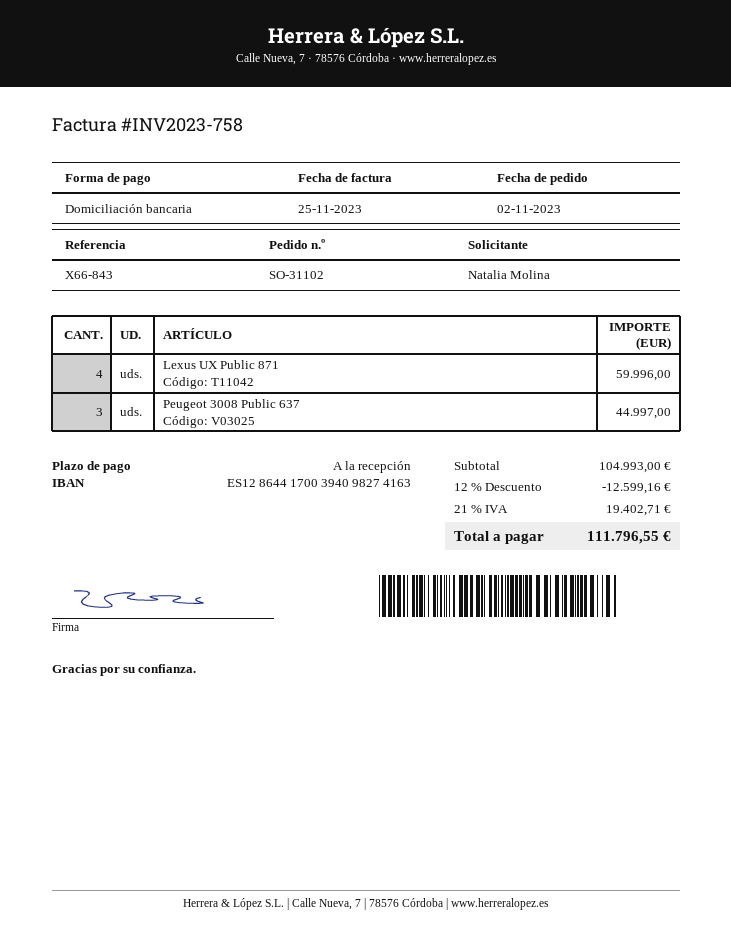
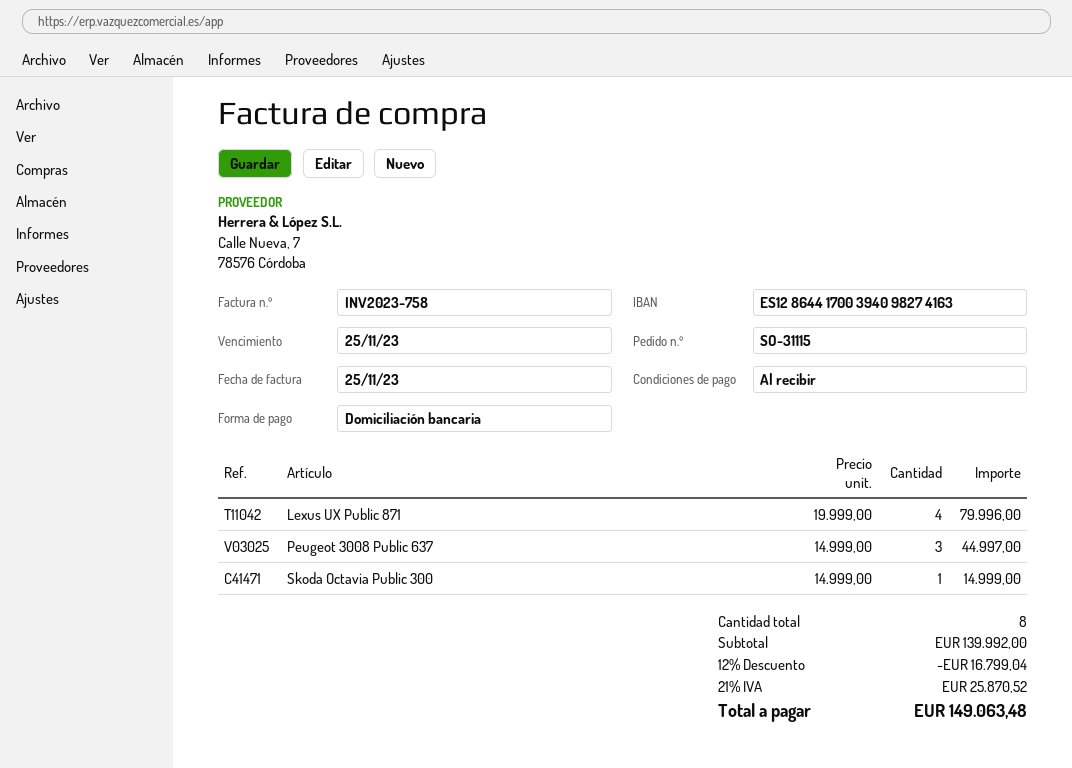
order number: SO-31102 -> SO-31115
Lexus UX Public 871: 4 for 59996.00 -> 4 for 79996.00
Skoda Octavia Public 300: none -> 1 for 14999.00
subtotal: 104993.00 -> 139992.00
discount: 12% = 12599.16 -> 12% = 16799.04
tax: 21% = 19402.71 -> 21% = 25870.52
total: 111796.55 -> 149063.48

